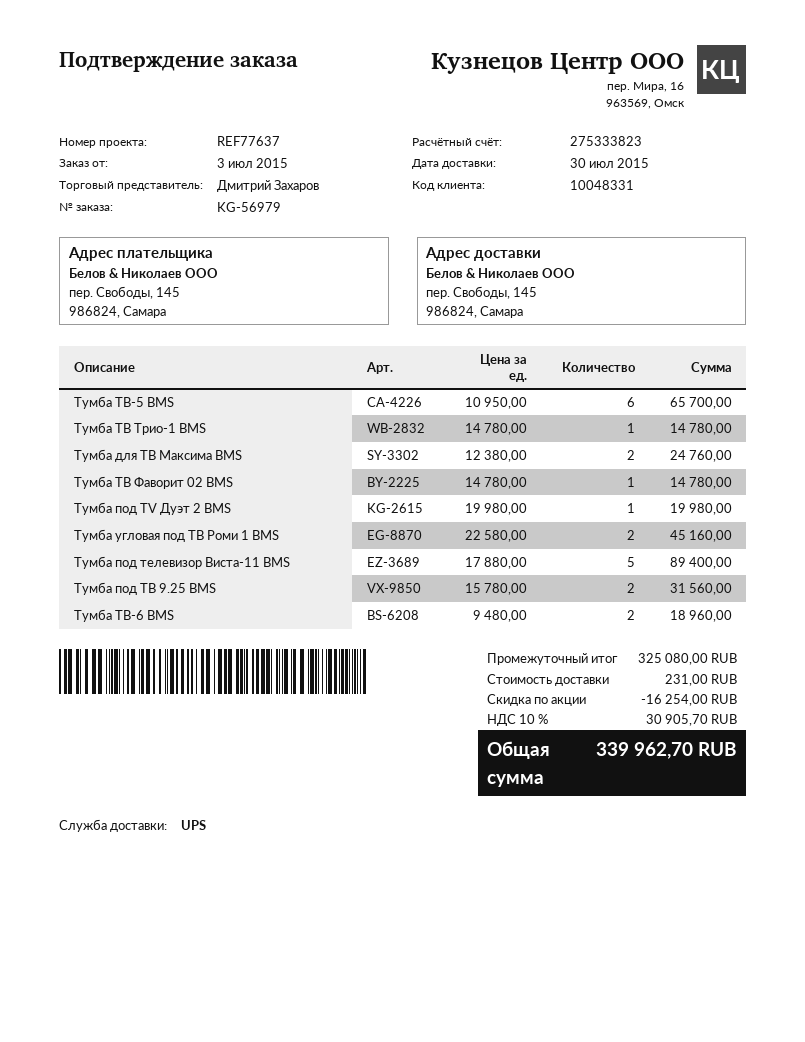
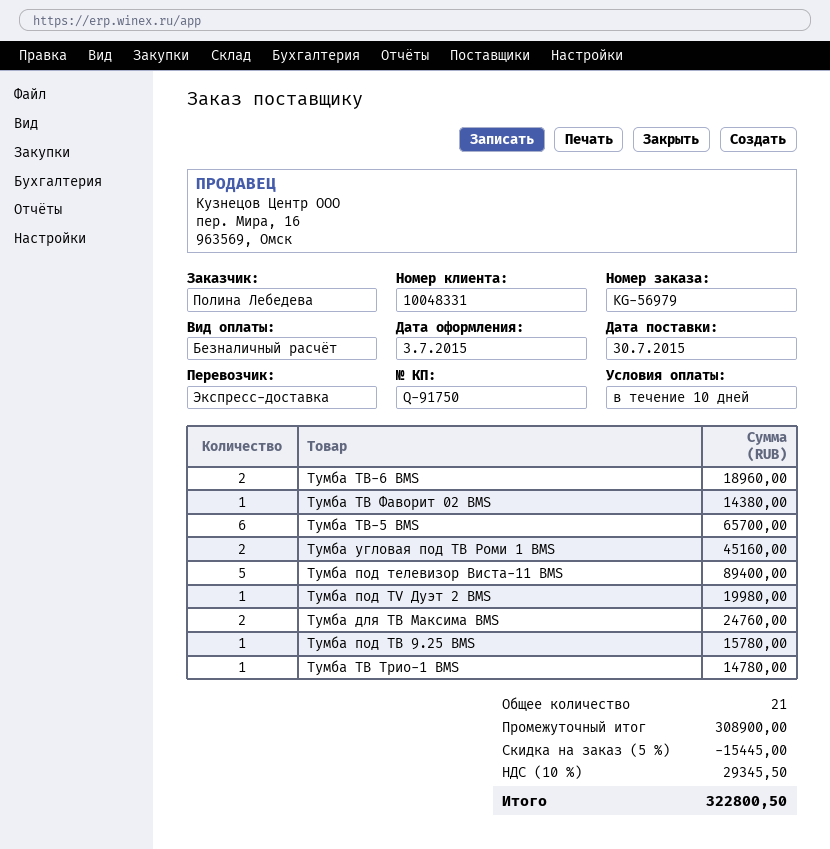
shipping method: UPS -> express
Тумба ТВ Фаворит 02 BMS: 1 for 14780.00 -> 1 for 14380.00
Тумба под ТВ 9.25 BMS: 2 for 31560.00 -> 1 for 15780.00
subtotal: 325080.00 -> 308900.00
discount: 16254.00 -> 15445.00
shipping: 231.00 -> none
tax: 10% = 30905.70 -> 10% = 29345.50
total: 339962.70 -> 322800.50

